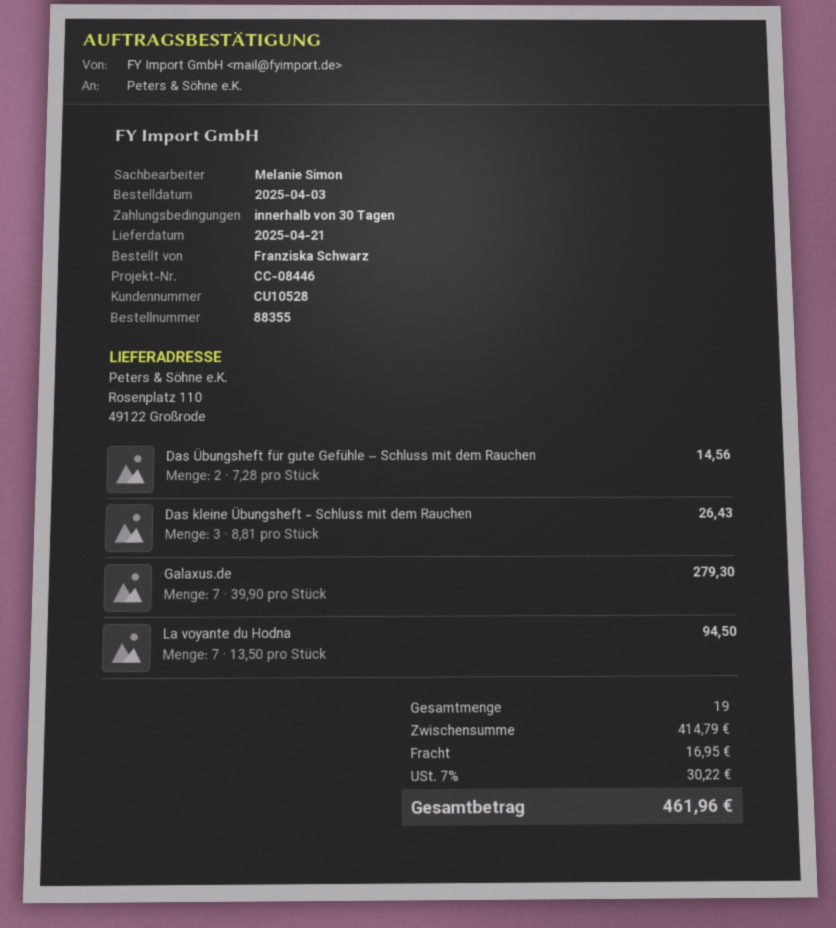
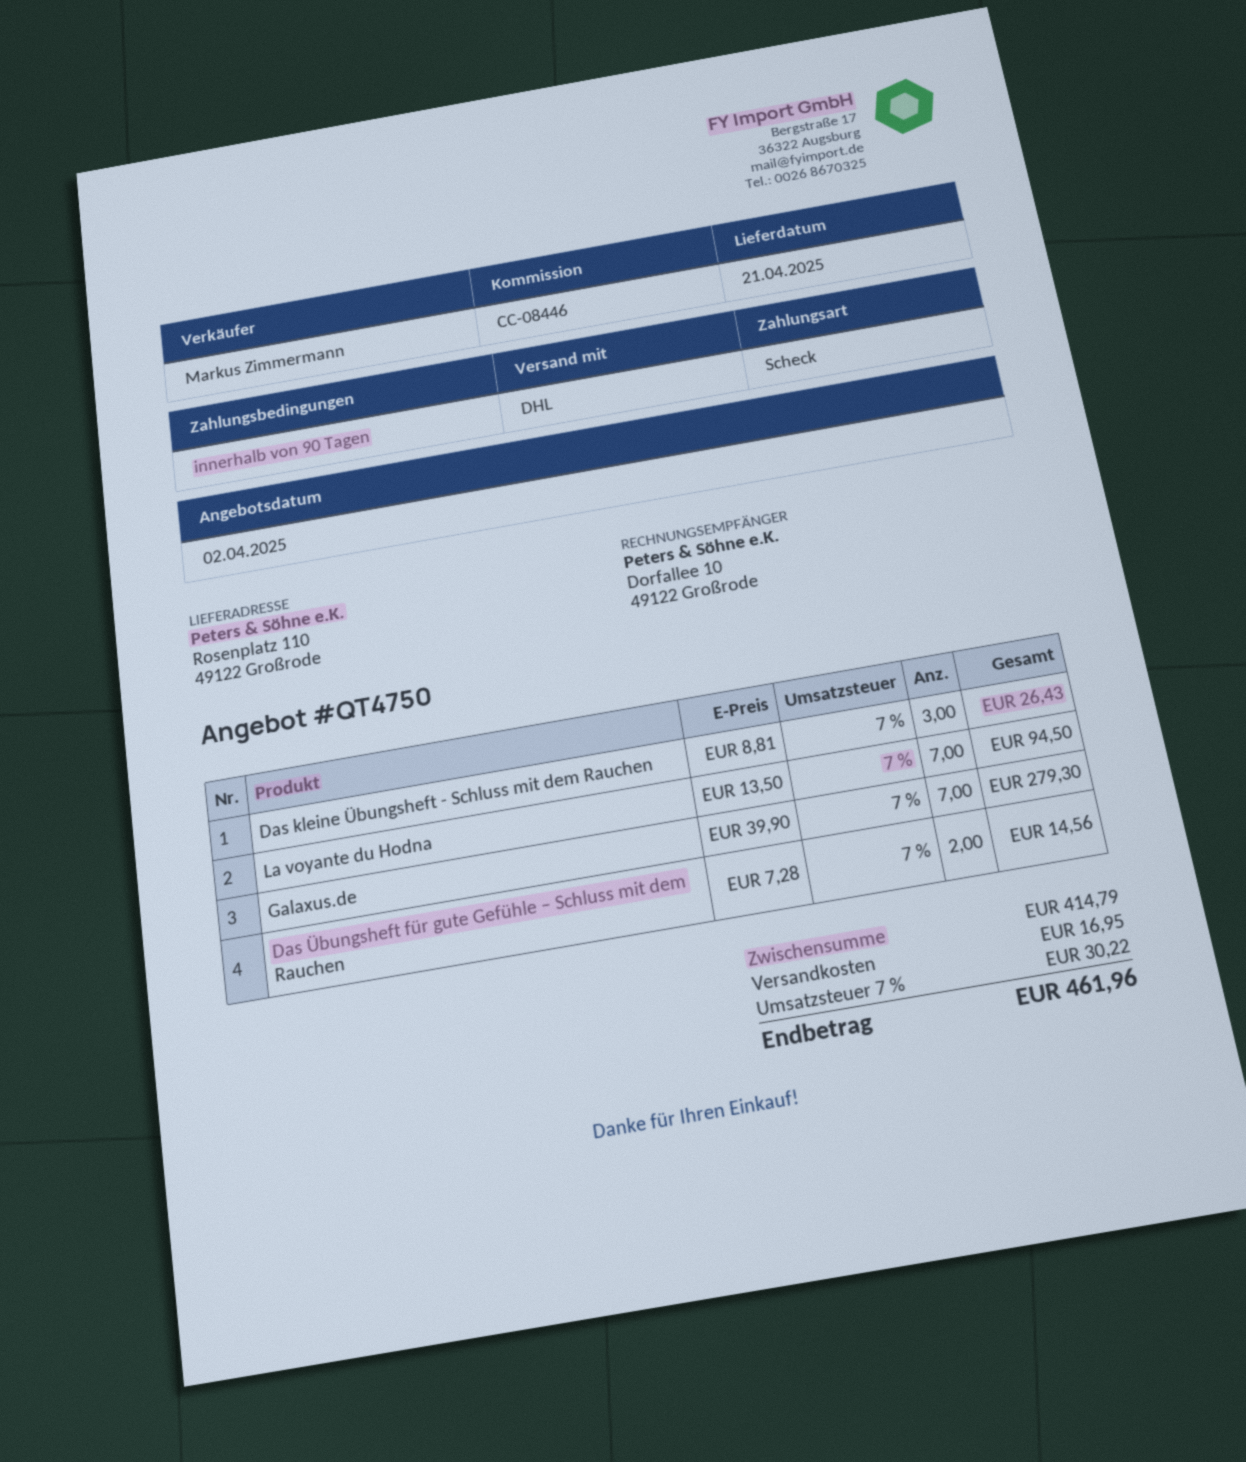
payment terms: 30 days -> 90 days
sales rep: Melanie Simon -> Markus Zimmermann

